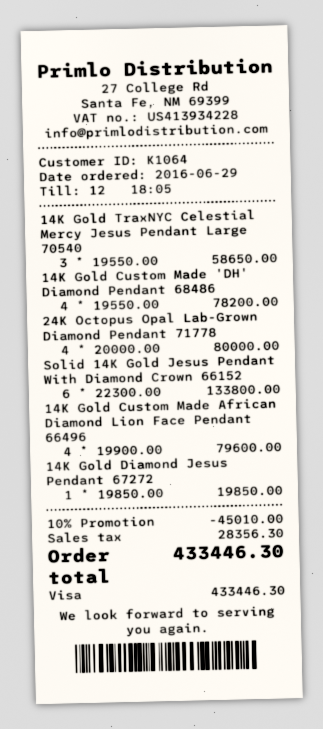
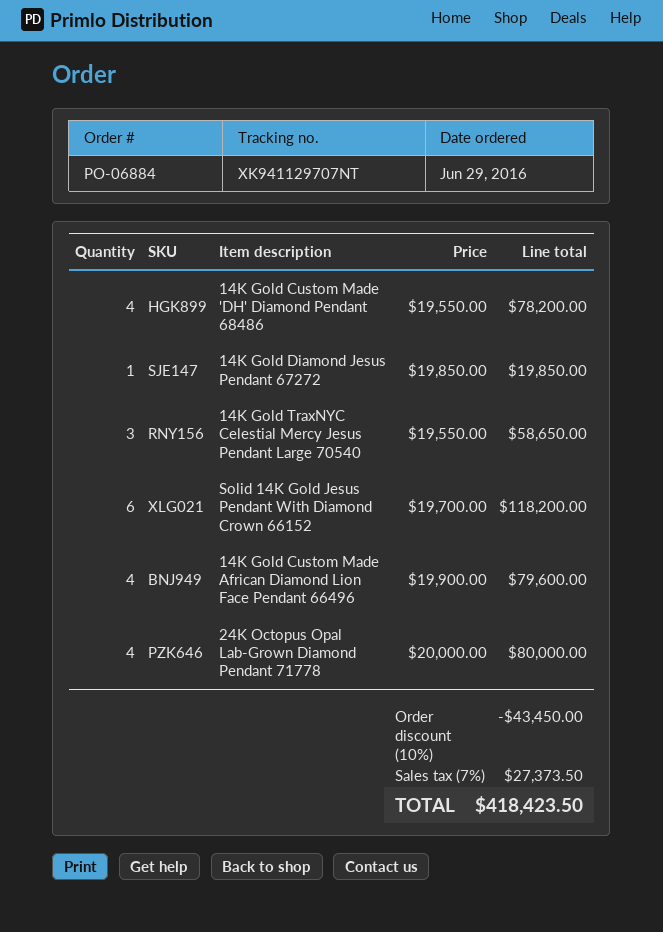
Solid 14K Gold Jesus Pendant With Diamond Crown 66152: 6 x 22300.00 = 133800.00 -> 6 x 19700.00 = 118200.00
discount: 10% = 45010.00 -> 10% = 43450.00
tax: 28356.30 -> 27373.50
total: 433446.30 -> 418423.50

